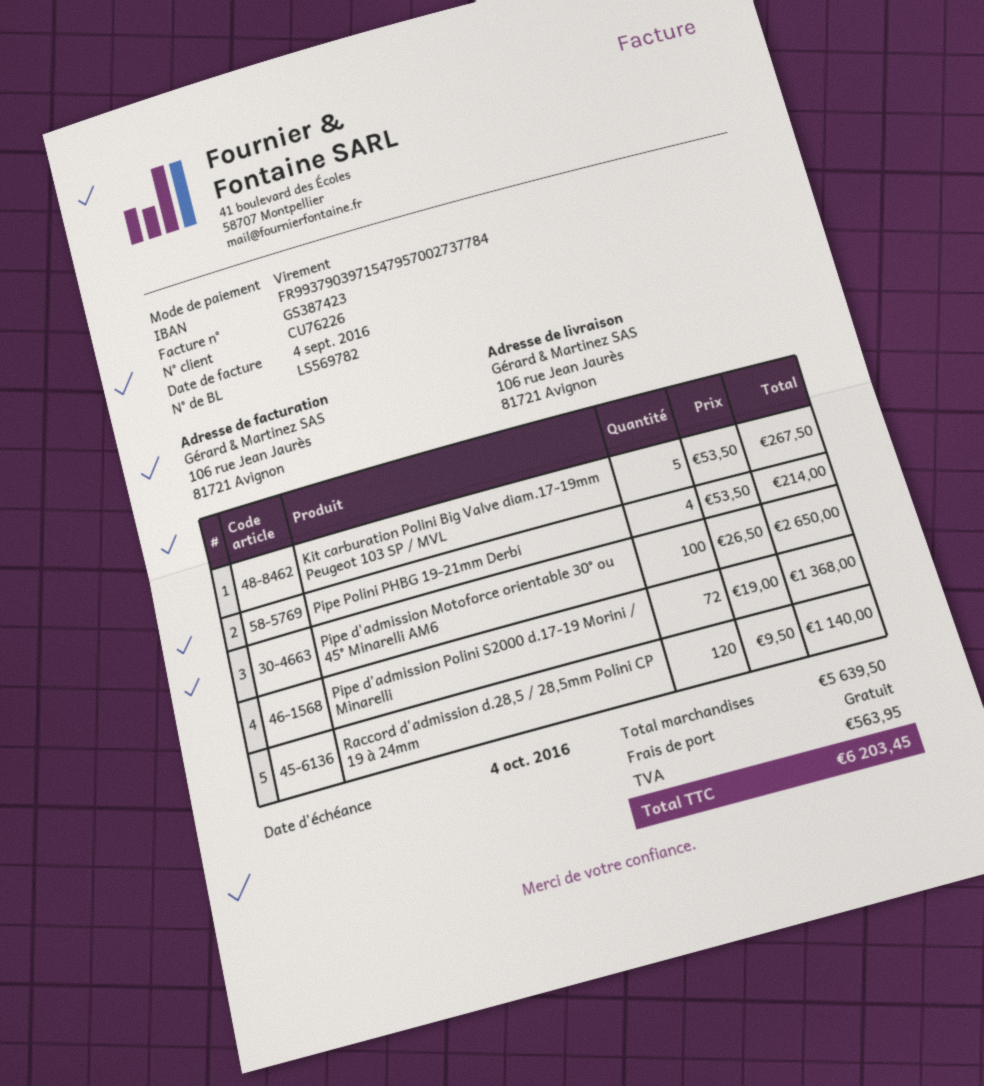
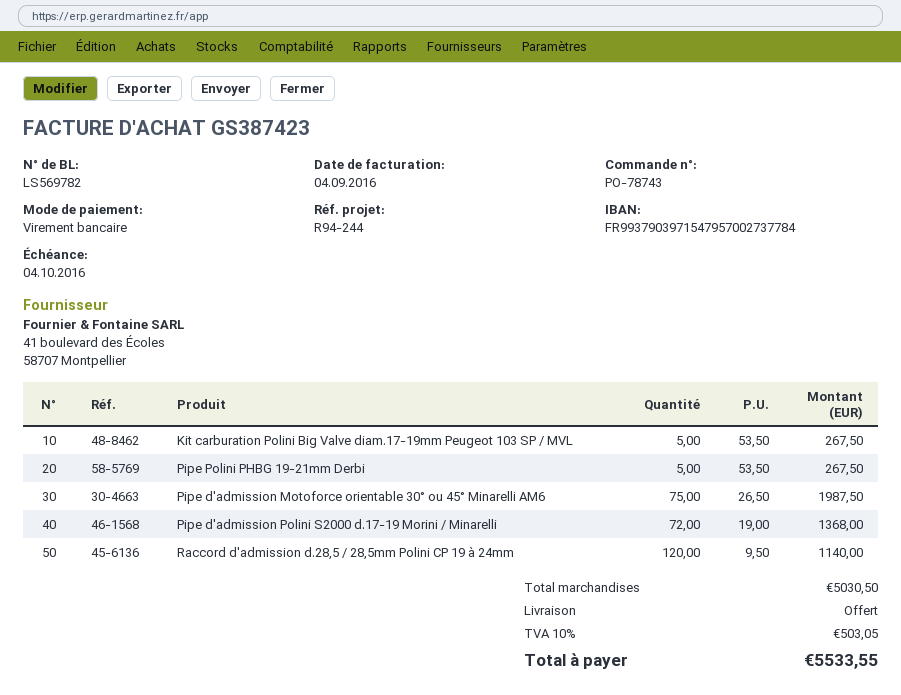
Pipe Polini PHBG 19-21mm Derbi: 4 x 53.50 = 214.00 -> 5 x 53.50 = 267.50
Pipe d'admission Motoforce orientable 30° ou 45° Minarelli AM6: 100 x 26.50 = 2650.00 -> 75 x 26.50 = 1987.50
subtotal: 5639.50 -> 5030.50
tax: 563.95 -> 503.05
total: 6203.45 -> 5533.55

